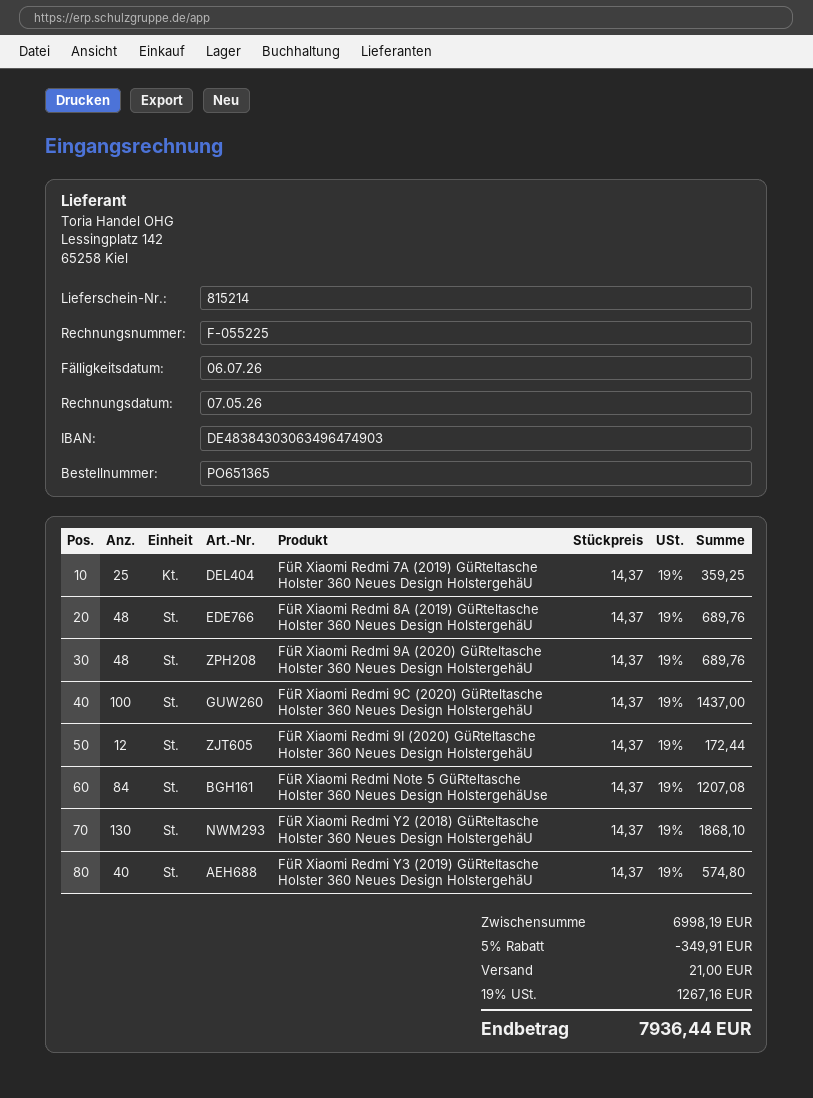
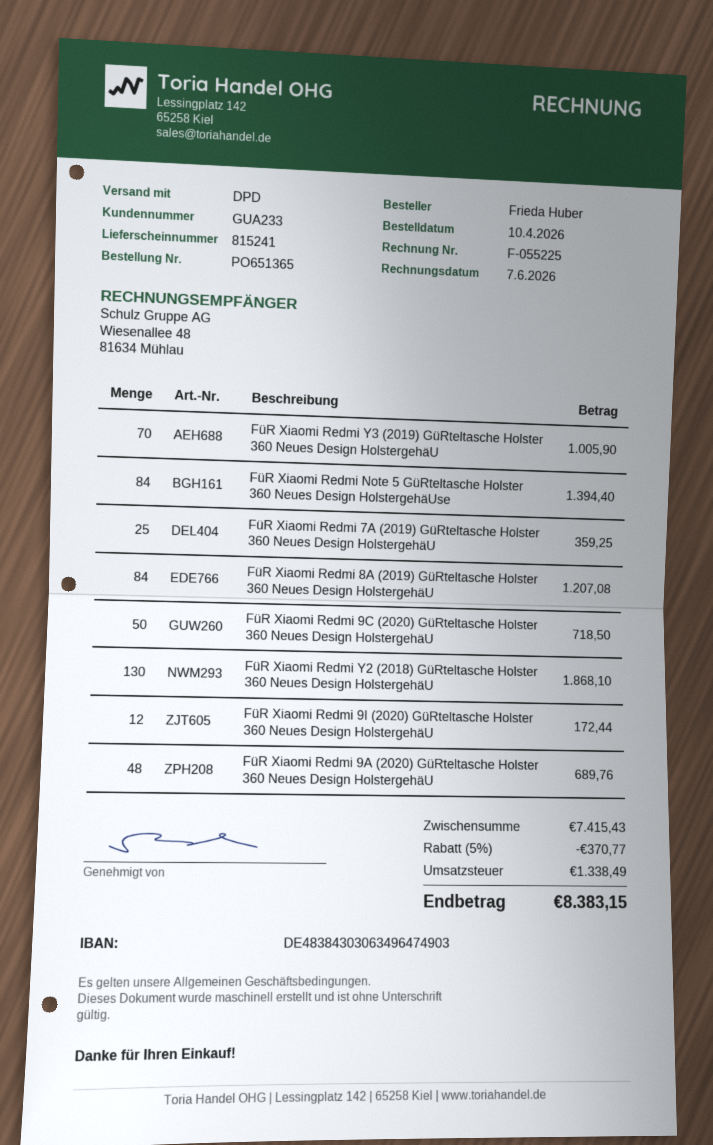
delivery note number: 815214 -> 815241
invoice date: 2026-05-07 -> 2026-06-07
FüR Xiaomi Redmi 8A (2019) GüRteltasche Holster 360 Neues Design HolstergehäU: 48 for 689.76 -> 84 for 1207.08
FüR Xiaomi Redmi 9C (2020) GüRteltasche Holster 360 Neues Design HolstergehäU: 100 for 1437.00 -> 50 for 718.50
FüR Xiaomi Redmi Note 5 GüRteltasche Holster 360 Neues Design HolstergehäUse: 84 for 1207.08 -> 84 for 1394.40
FüR Xiaomi Redmi Y3 (2019) GüRteltasche Holster 360 Neues Design HolstergehäU: 40 for 574.80 -> 70 for 1005.90
subtotal: 6998.19 -> 7415.43
discount: 5% = 349.91 -> 5% = 370.77
shipping: 21.00 -> none
tax: 1267.16 -> 1338.49
total: 7936.44 -> 8383.15

